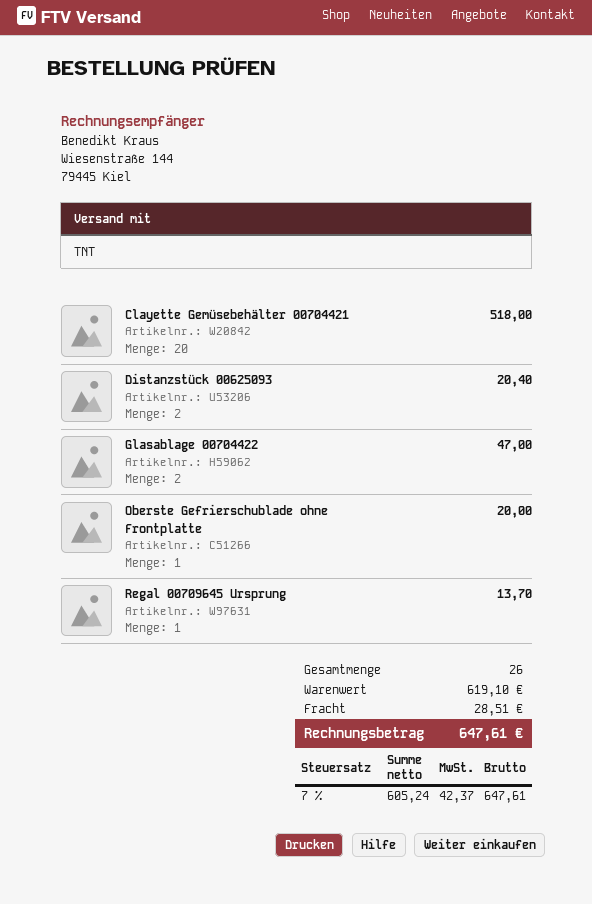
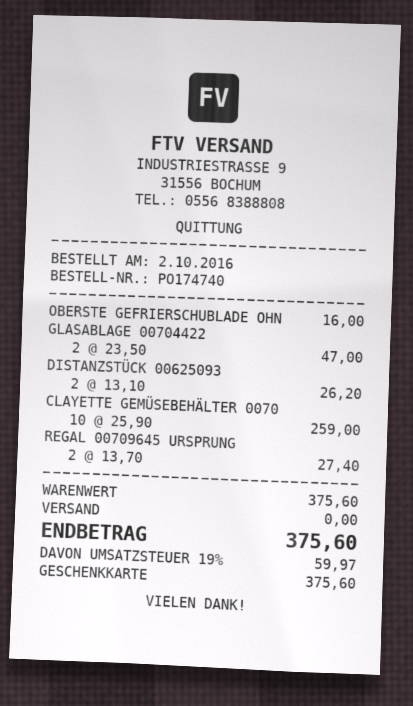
Clayette Gemüsebehälter 00704421: 20 for 518.00 -> 10 for 259.00
Distanzstück 00625093: 2 for 20.40 -> 2 for 26.20
Oberste Gefrierschublade ohne Frontplatte: 1 for 20.00 -> 1 for 16.00
Regal 00709645 Ursprung: 1 for 13.70 -> 2 for 27.40
subtotal: 619.10 -> 375.60
shipping: 28.51 -> 0.00
tax: 7% = 42.37 -> 19% = 59.97
total: 647.61 -> 375.60

